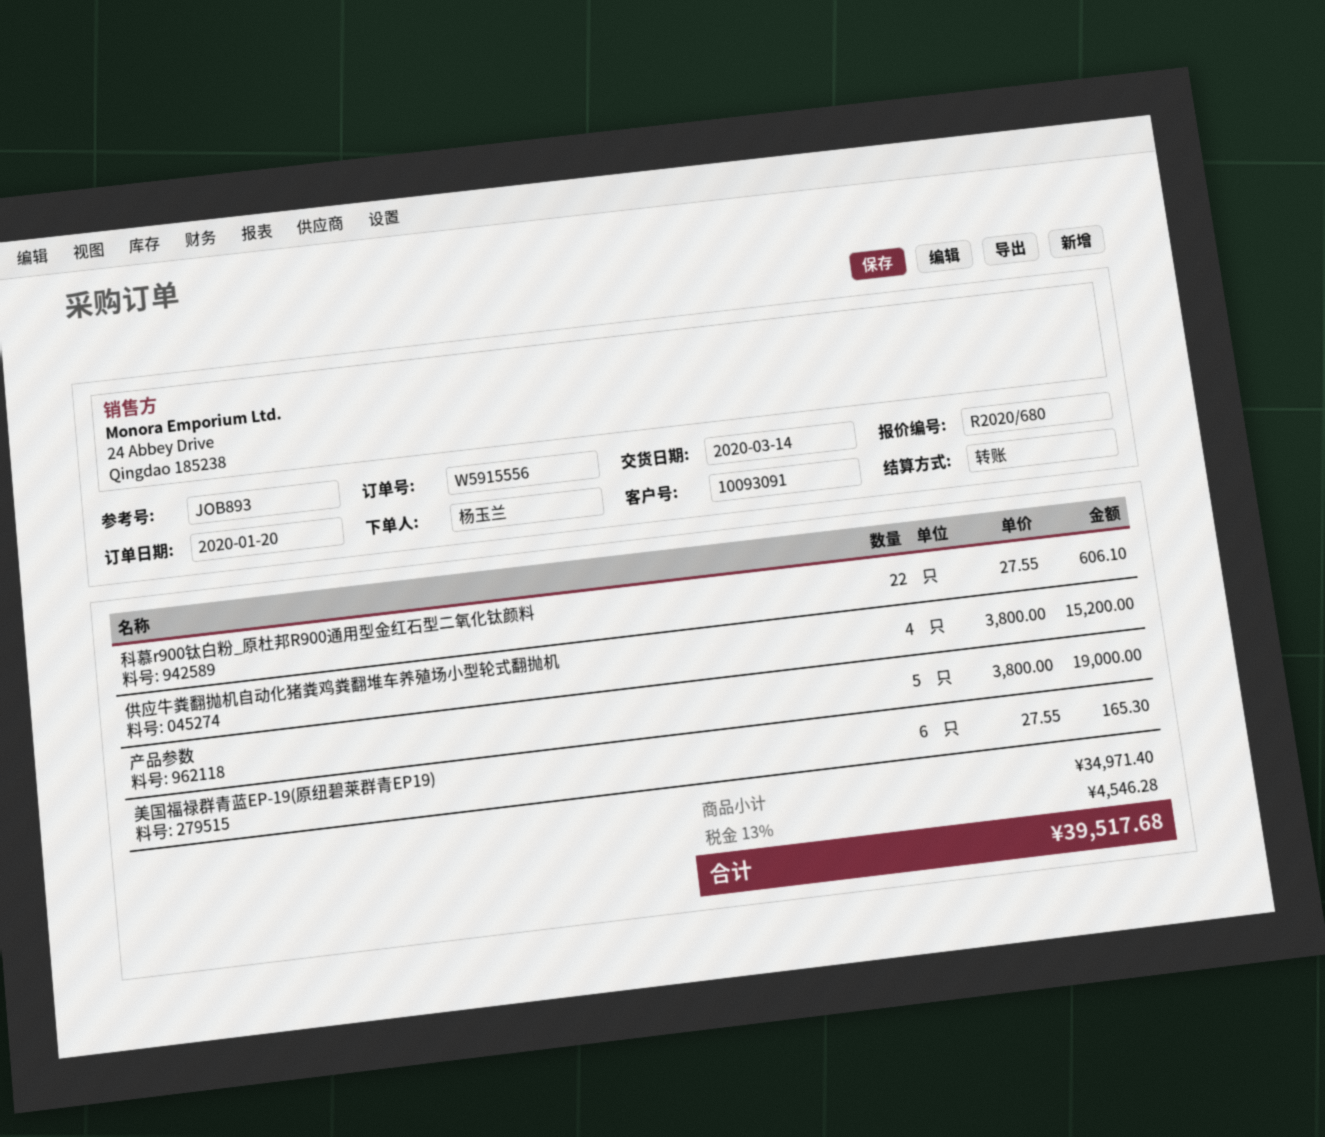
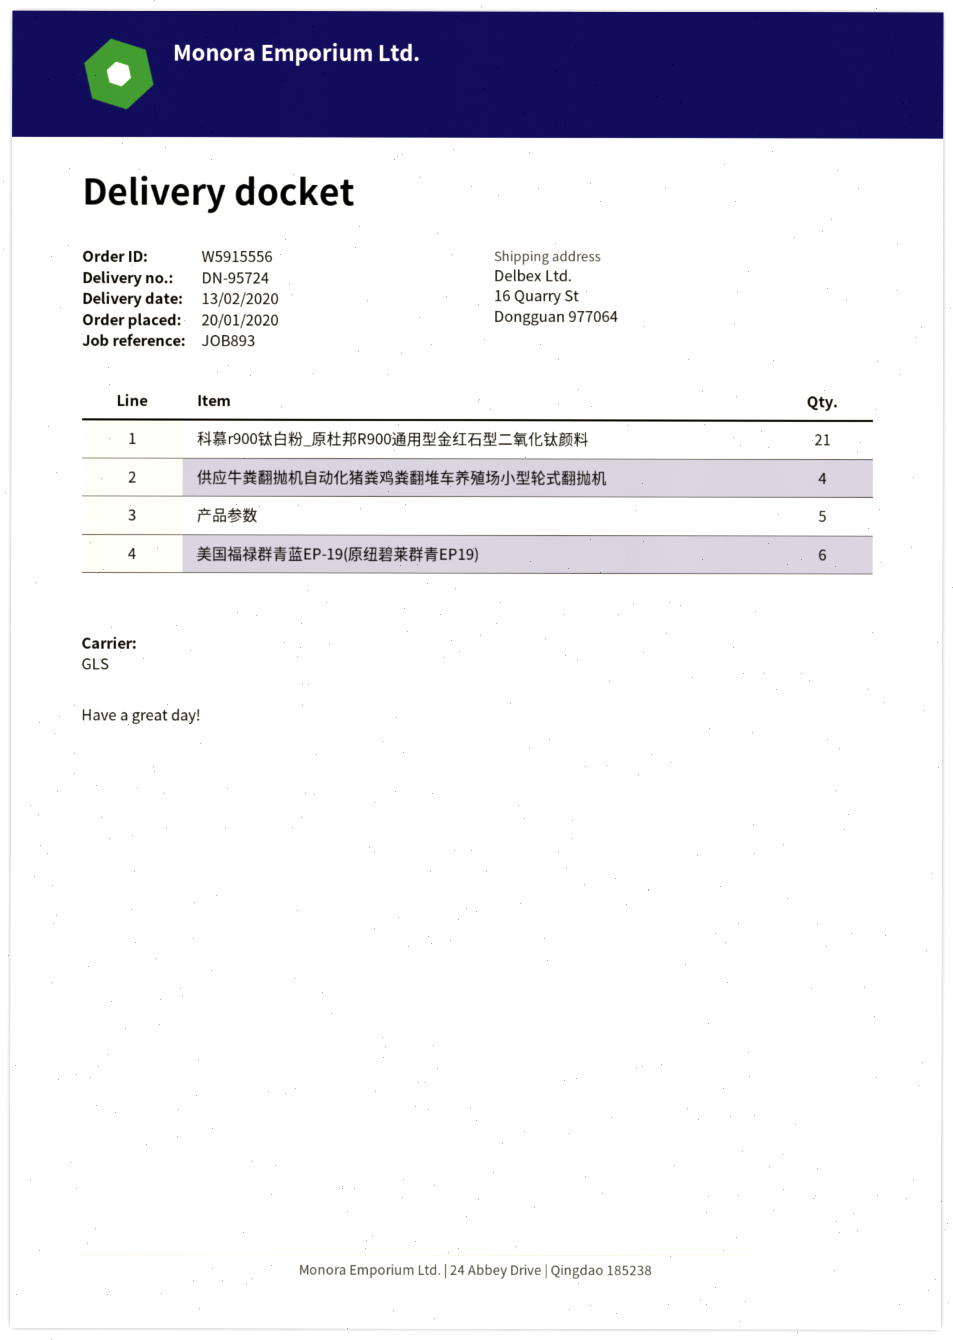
delivery date: 2020-03-14 -> 2020-02-13
科慕r900钛白粉_原杜邦R900通用型金红石型二氧化钛颜料: 22 -> 21

